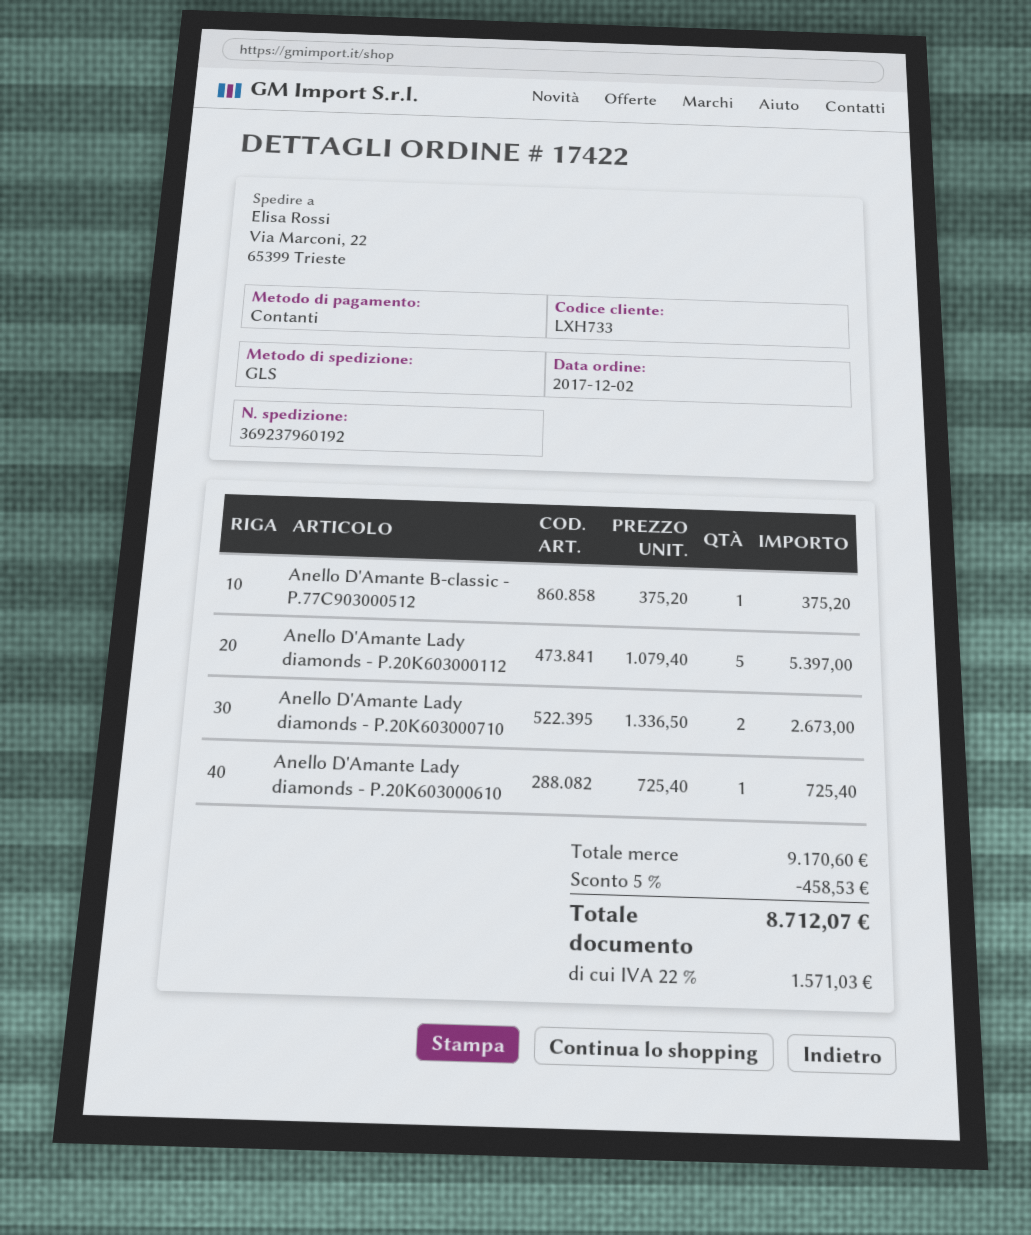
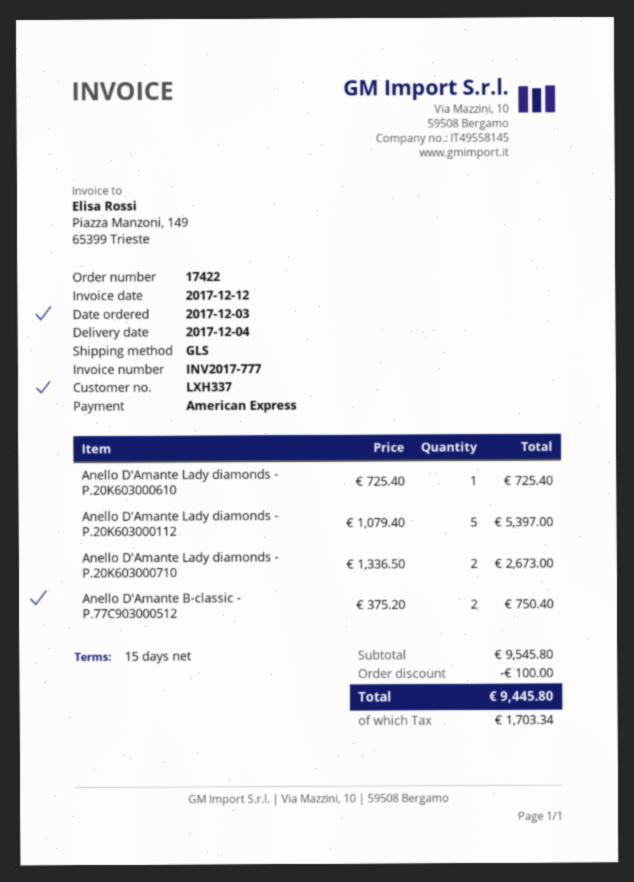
order date: 2017-12-02 -> 2017-12-03
customer number: LXH733 -> LXH337
payment method: cash -> American Express
Anello D'Amante B-classic - P.77C903000512: 1 x 375.20 = 375.20 -> 2 x 375.20 = 750.40
subtotal: 9170.60 -> 9545.80
discount: 458.53 -> 100.00
tax: 1571.03 -> 1703.34
total: 8712.07 -> 9445.80

